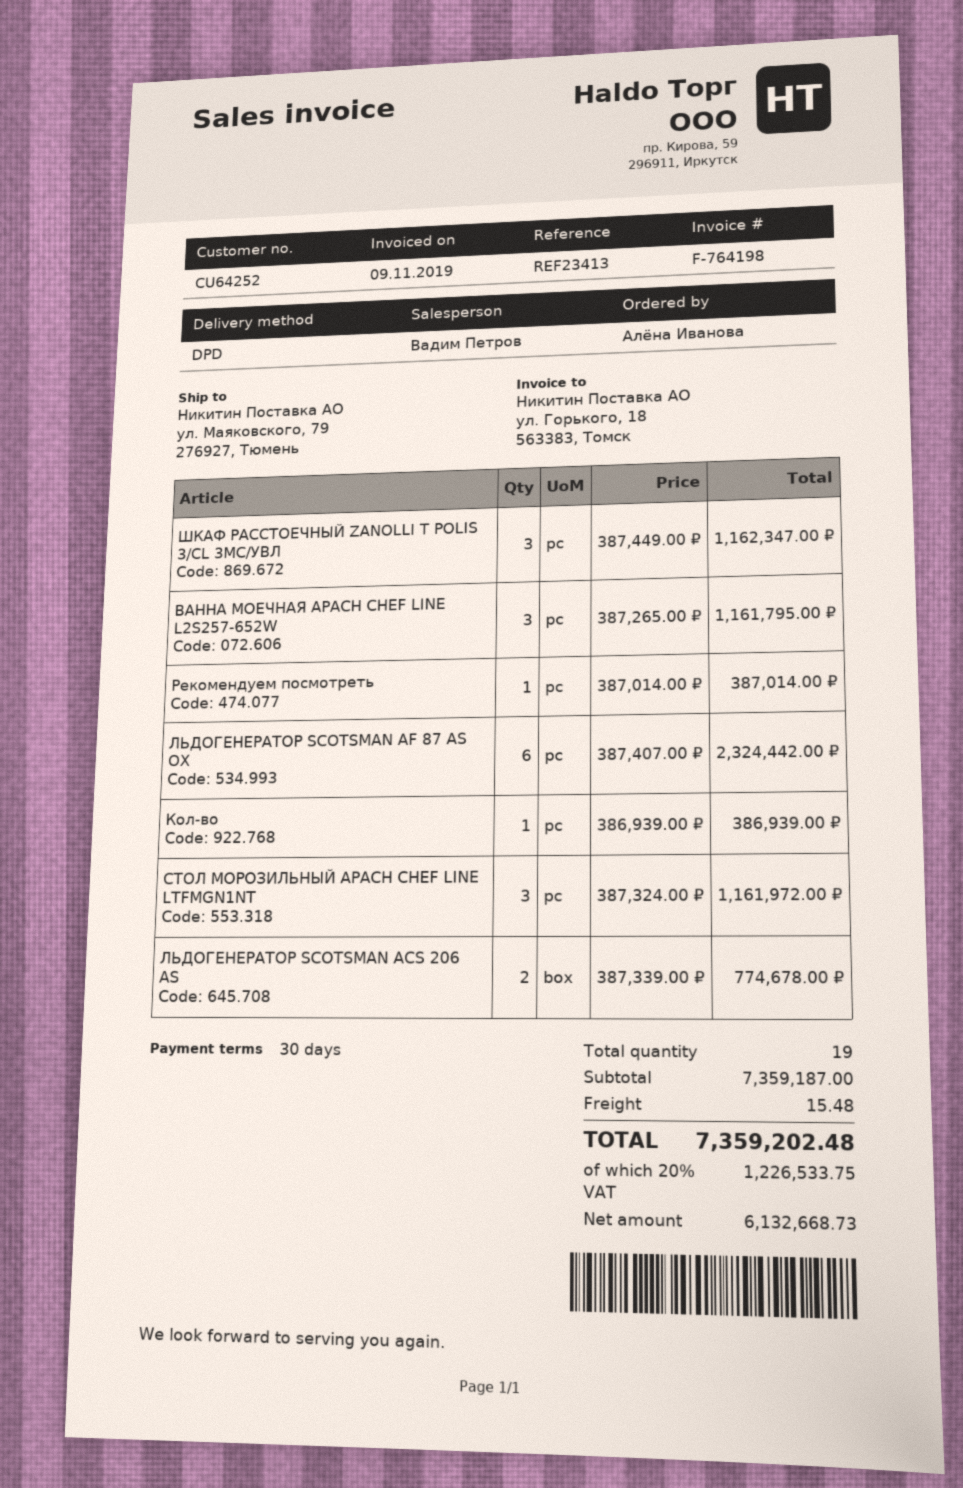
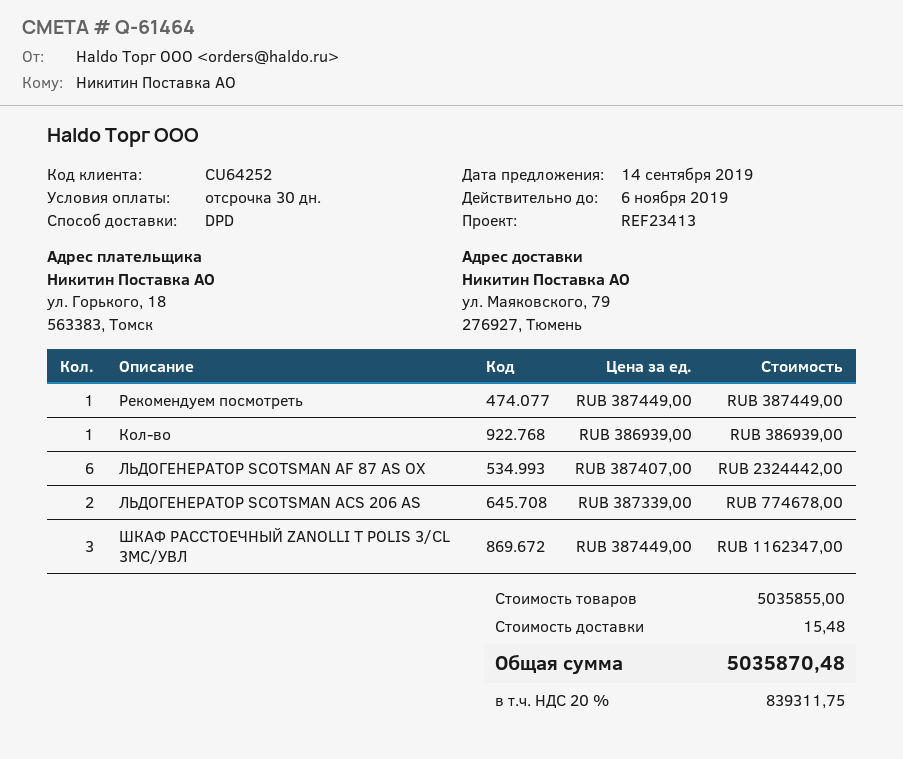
ВАННА МОЕЧНАЯ APACH CHEF LINE L2S257-652W: 3 x 387265.00 = 1161795.00 -> none
Рекомендуем посмотреть: 1 x 387014.00 = 387014.00 -> 1 x 387449.00 = 387449.00
СТОЛ МОРОЗИЛЬНЫЙ APACH CHEF LINE LTFMGN1NT: 3 x 387324.00 = 1161972.00 -> none
subtotal: 7359187.00 -> 5035855.00
tax: 20% = 1226533.75 -> 20% = 839311.75
total: 7359202.48 -> 5035870.48

